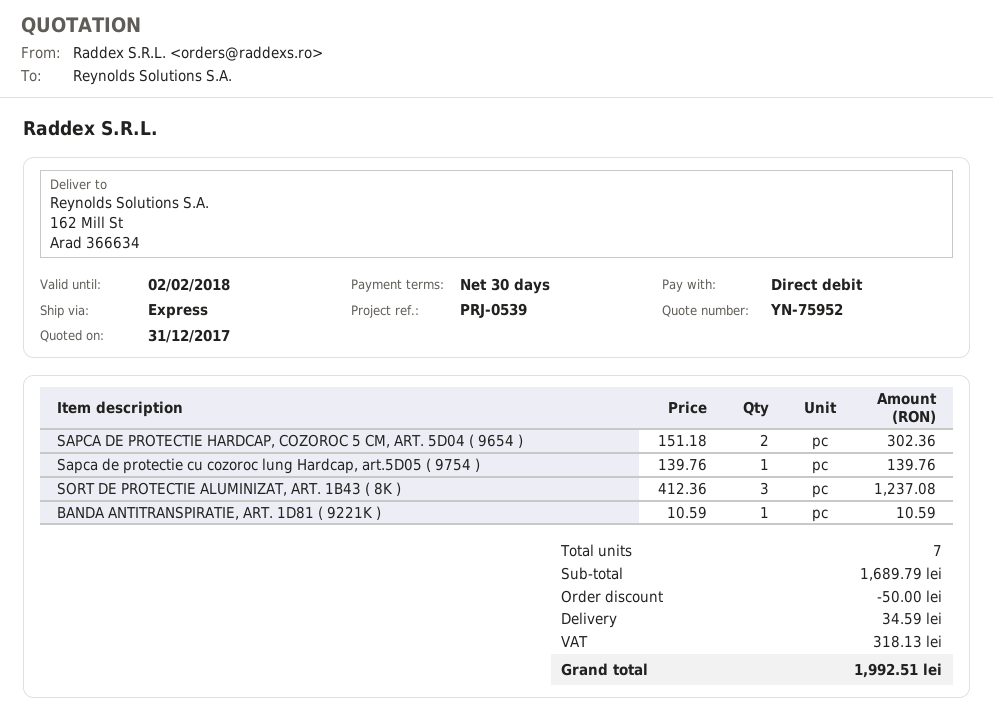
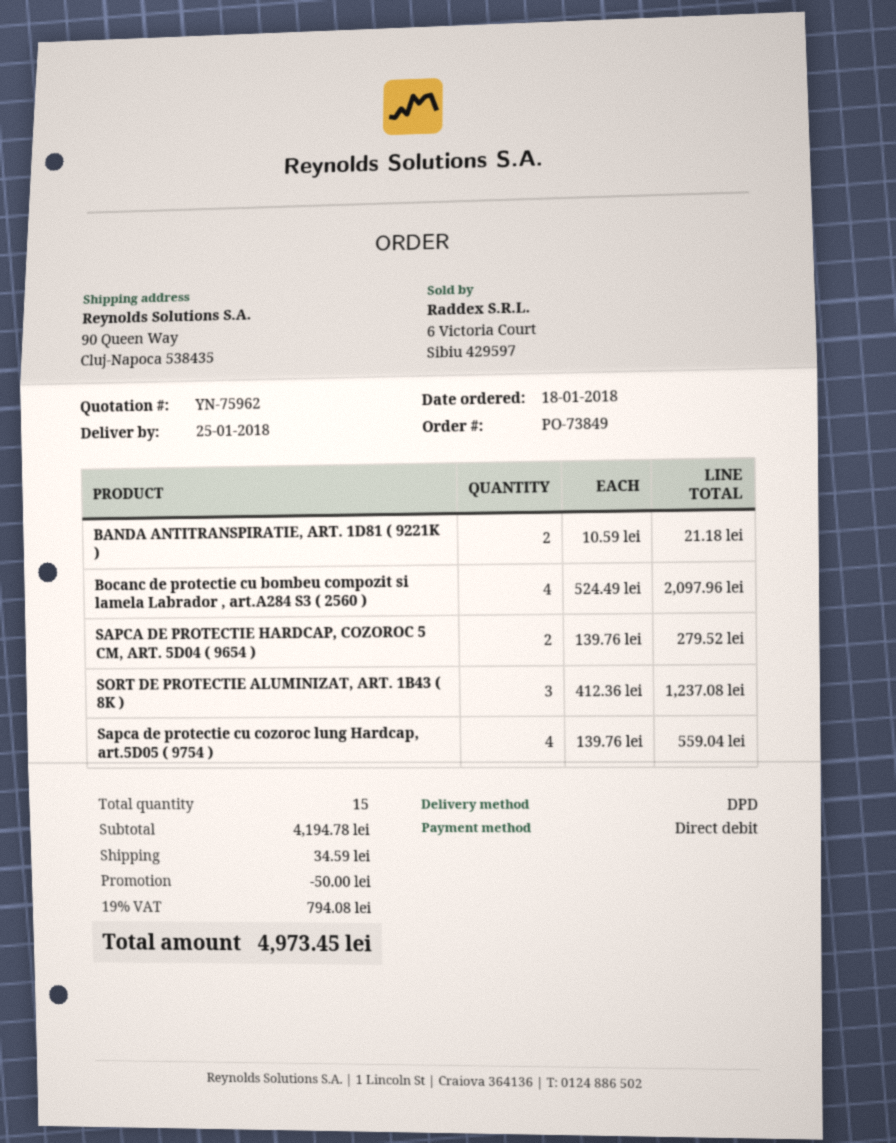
quote number: YN-75952 -> YN-75962
shipping method: express -> DPD
ship to: 162 Mill St, Arad 366634 -> 90 Queen Way, Cluj-Napoca 538435
SAPCA DE PROTECTIE HARDCAP, COZOROC 5 CM, ART. 5D04 ( 9654 ): 2 x 151.18 = 302.36 -> 2 x 139.76 = 279.52
Sapca de protectie cu cozoroc lung Hardcap, art.5D05 ( 9754 ): 1 x 139.76 = 139.76 -> 4 x 139.76 = 559.04
BANDA ANTITRANSPIRATIE, ART. 1D81 ( 9221K ): 1 x 10.59 = 10.59 -> 2 x 10.59 = 21.18
Bocanc de protectie cu bombeu compozit si lamela Labrador , art.A284 S3 ( 2560 ): none -> 4 x 524.49 = 2097.96
total quantity: 7 -> 15
subtotal: 1689.79 -> 4194.78
tax: 318.13 -> 794.08
total: 1992.51 -> 4973.45

